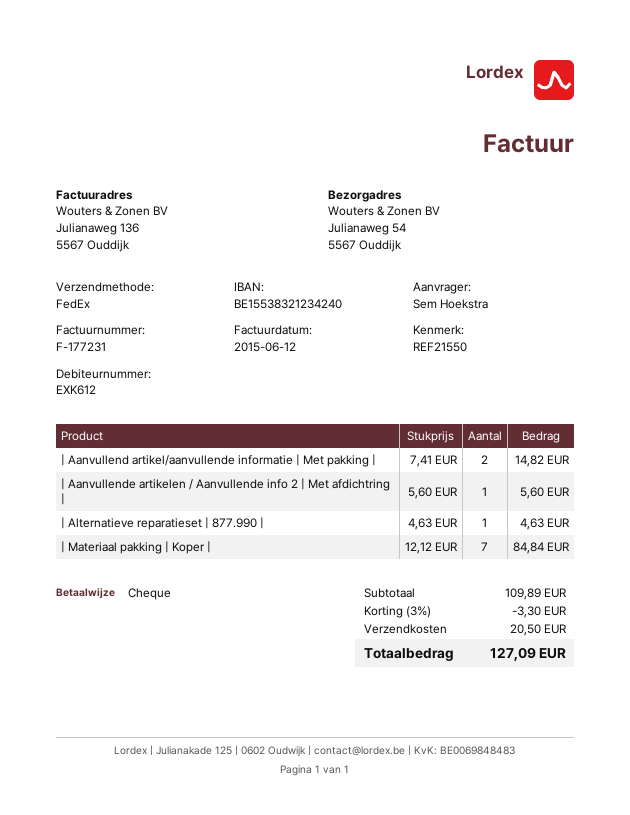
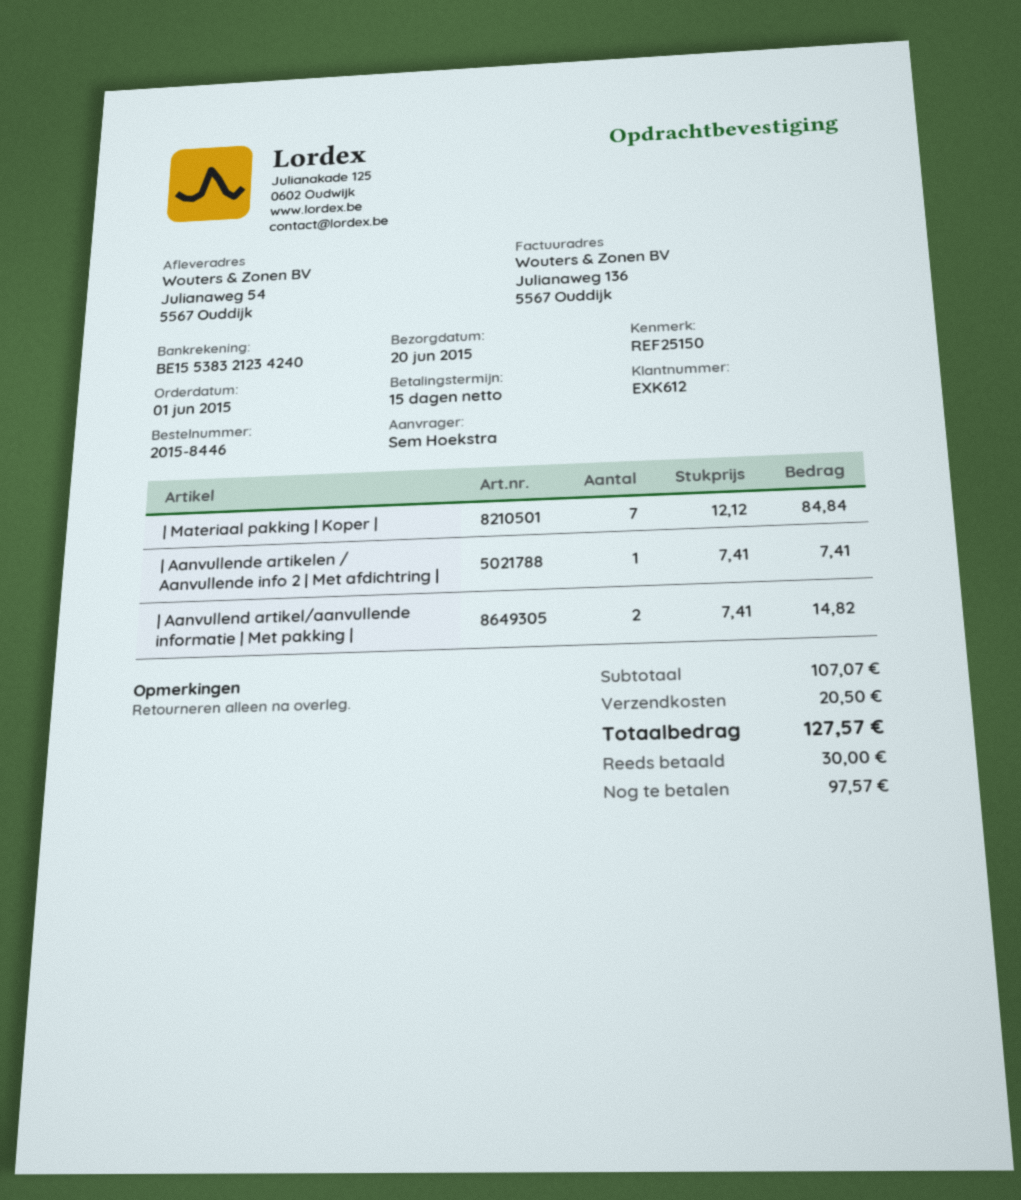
reference: REF21550 -> REF25150
| Aanvullende artikelen / Aanvullende info 2 | Met afdichtring |: 1 x 5.60 = 5.60 -> 1 x 7.41 = 7.41
| Alternatieve reparatieset | 877.990 |: 1 x 4.63 = 4.63 -> none
subtotal: 109.89 -> 107.07
discount: 3% = 3.30 -> none
total: 127.09 -> 127.57

